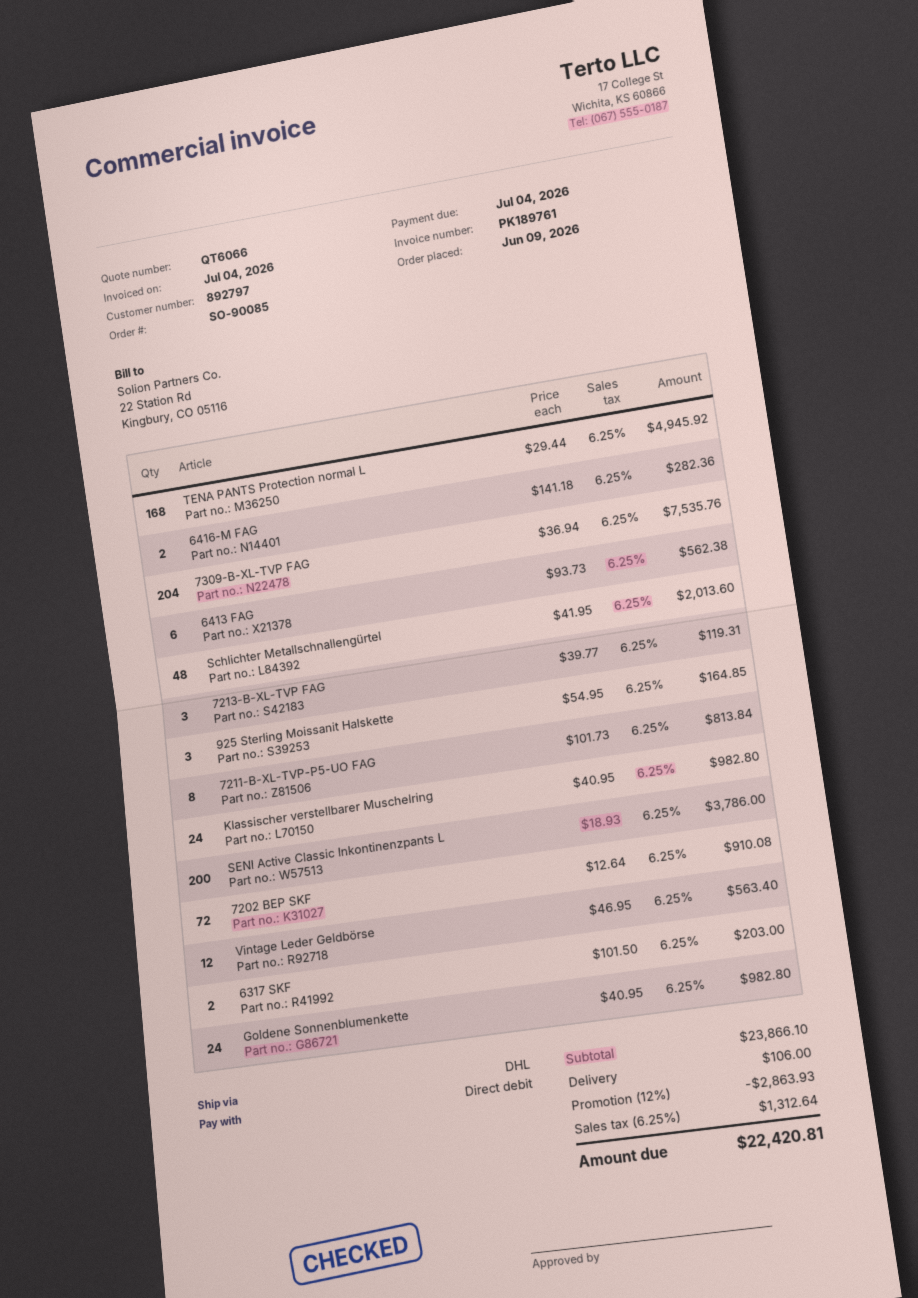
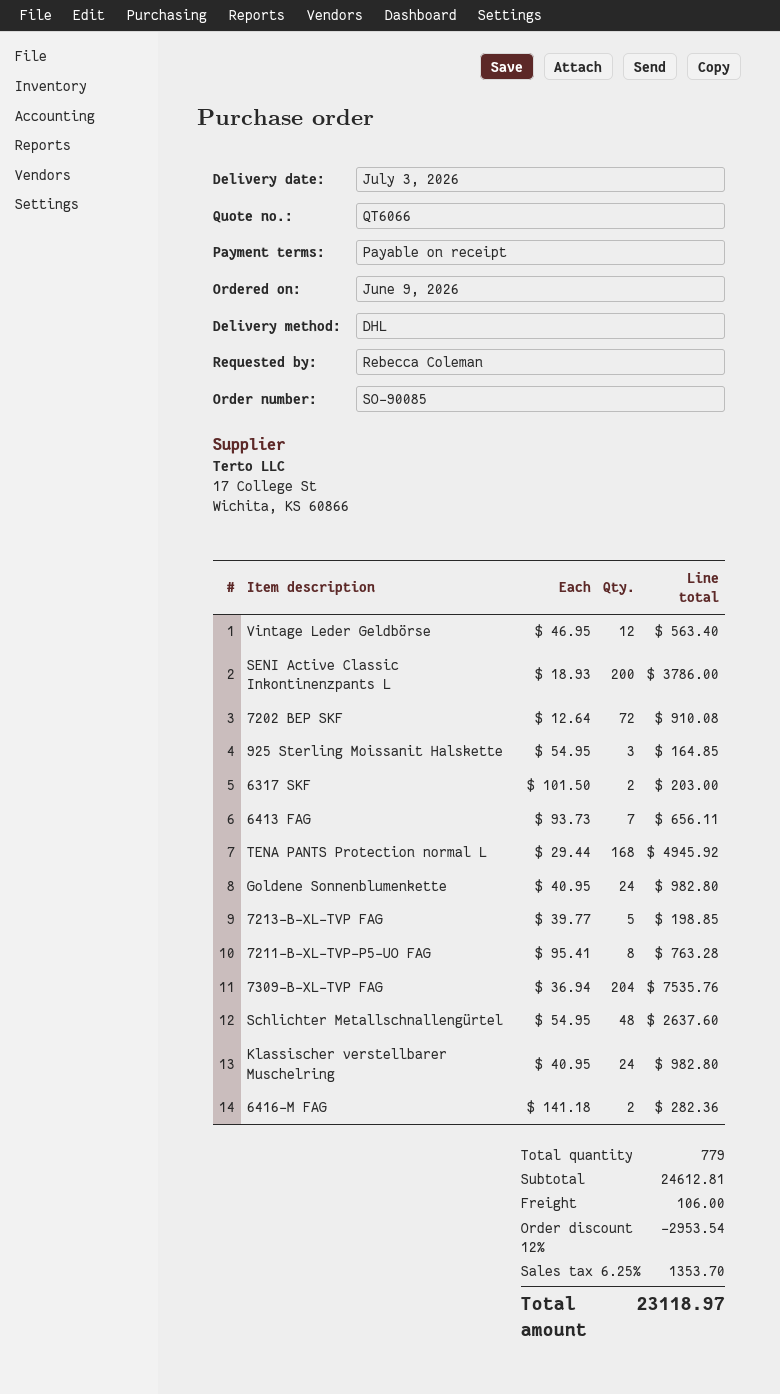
6413 FAG: 6 x 93.73 = 562.38 -> 7 x 93.73 = 656.11
Schlichter Metallschnallengürtel: 48 x 41.95 = 2013.60 -> 48 x 54.95 = 2637.60
7213-B-XL-TVP FAG: 3 x 39.77 = 119.31 -> 5 x 39.77 = 198.85
7211-B-XL-TVP-P5-UO FAG: 8 x 101.73 = 813.84 -> 8 x 95.41 = 763.28
subtotal: 23866.10 -> 24612.81
discount: 12% = 2863.93 -> 12% = 2953.54
tax: 6.25% = 1312.64 -> 6.25% = 1353.70
total: 22420.81 -> 23118.97

